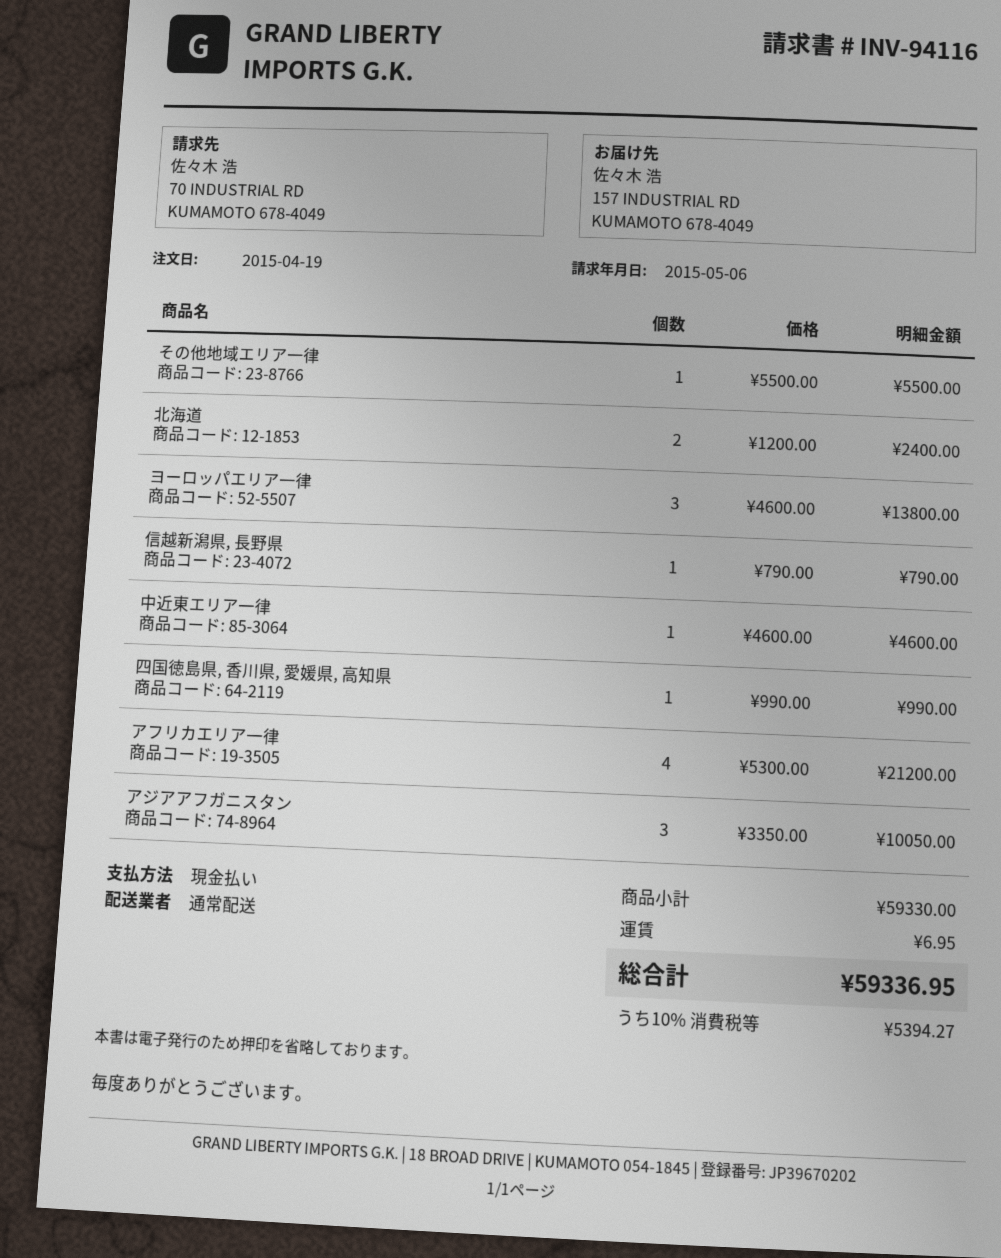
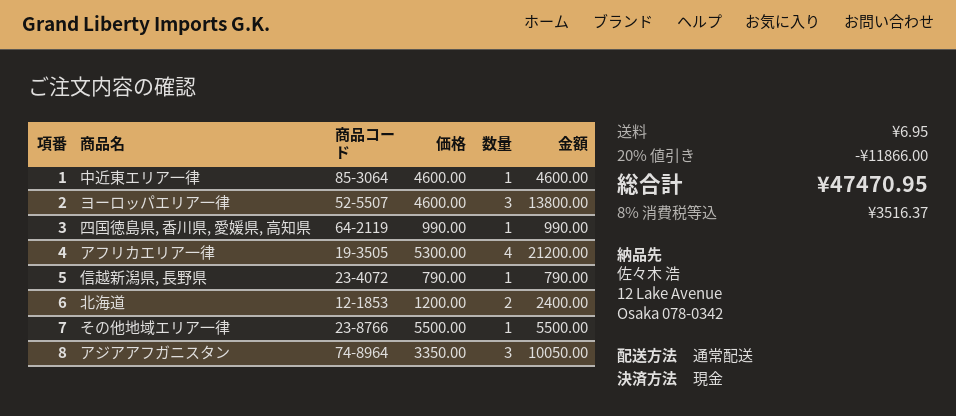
ship to: 157 INDUSTRIAL RD, KUMAMOTO 678-4049 -> 12 Lake Avenue, Osaka 078-0342
discount: none -> 20% = 11866.00
tax: 10% = 5394.27 -> 8% = 3516.37
total: 59336.95 -> 47470.95

